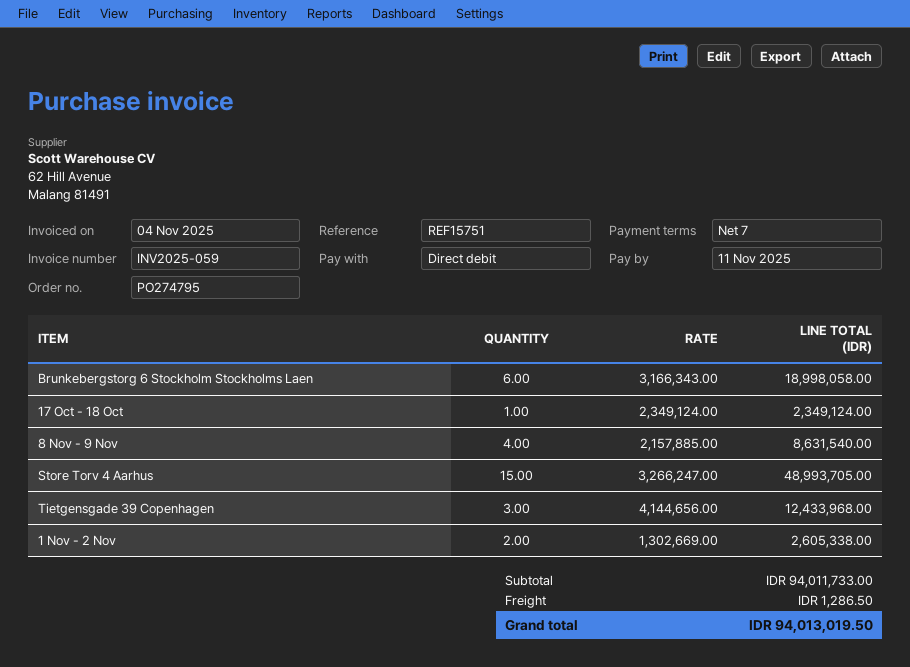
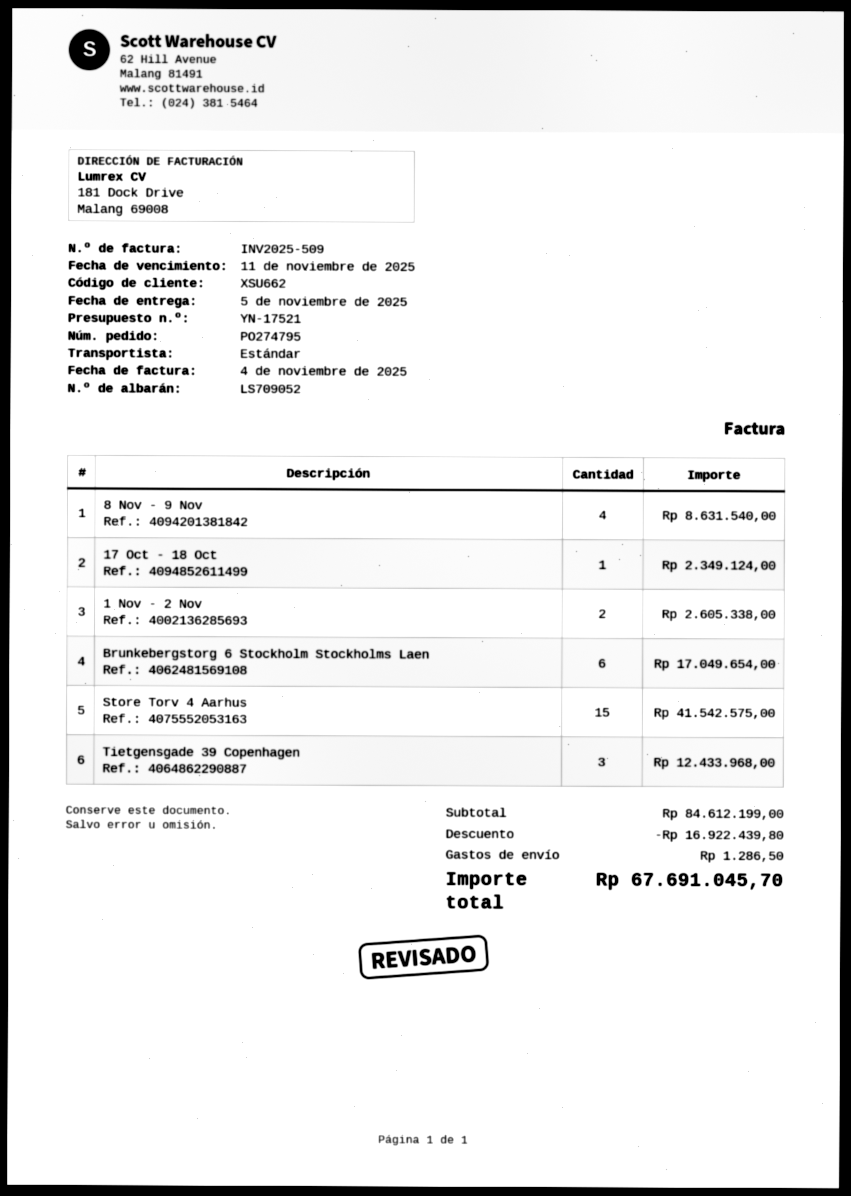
invoice number: INV2025-059 -> INV2025-509
Brunkebergstorg 6 Stockholm Stockholms Laen: 6 for 18998058.00 -> 6 for 17049654.00
Store Torv 4 Aarhus: 15 for 48993705.00 -> 15 for 41542575.00
subtotal: 94011733.00 -> 84612199.00
discount: none -> 16922439.80
total: 94013019.50 -> 67691045.70

